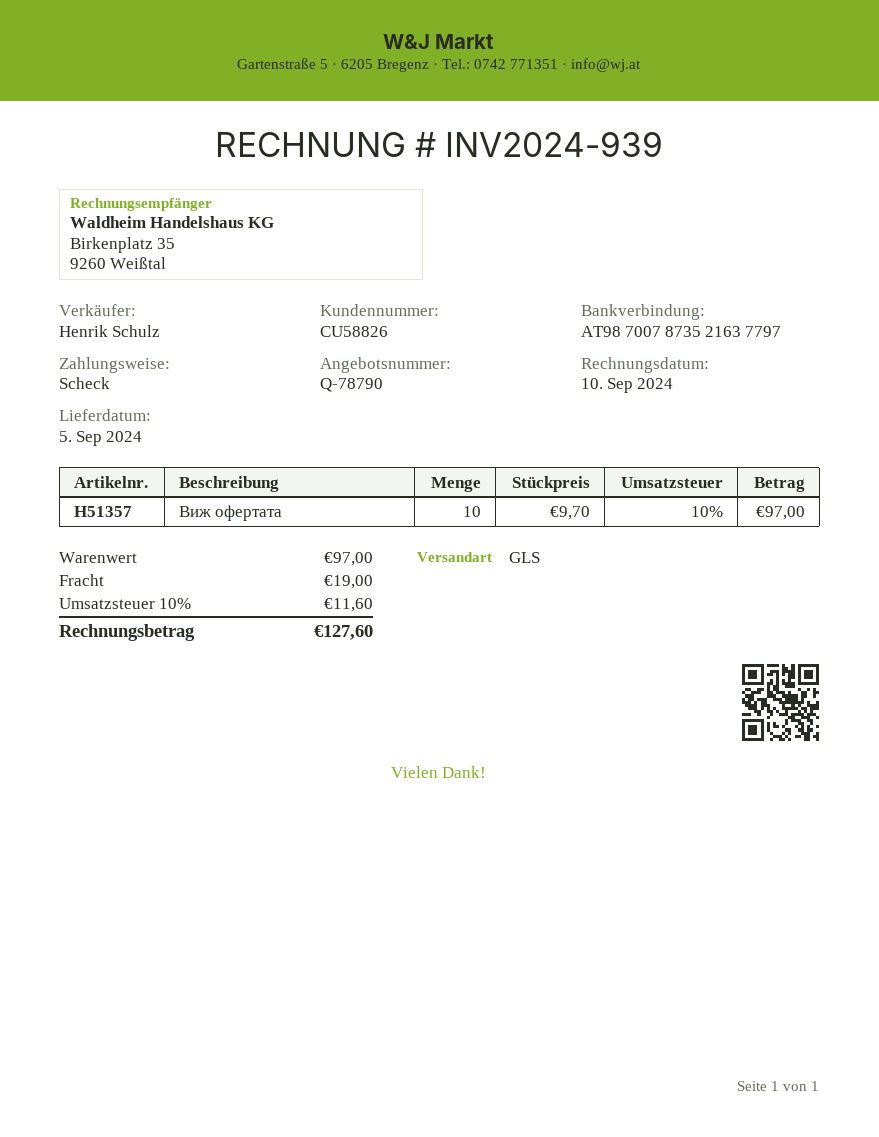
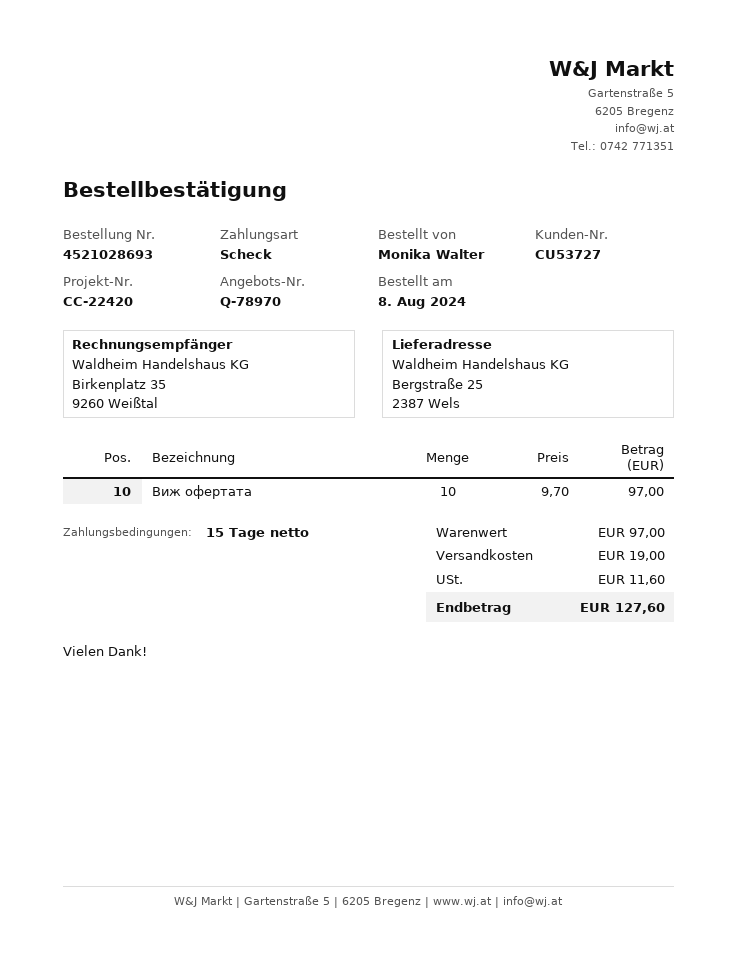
quote number: Q-78790 -> Q-78970
customer number: CU58826 -> CU53727

